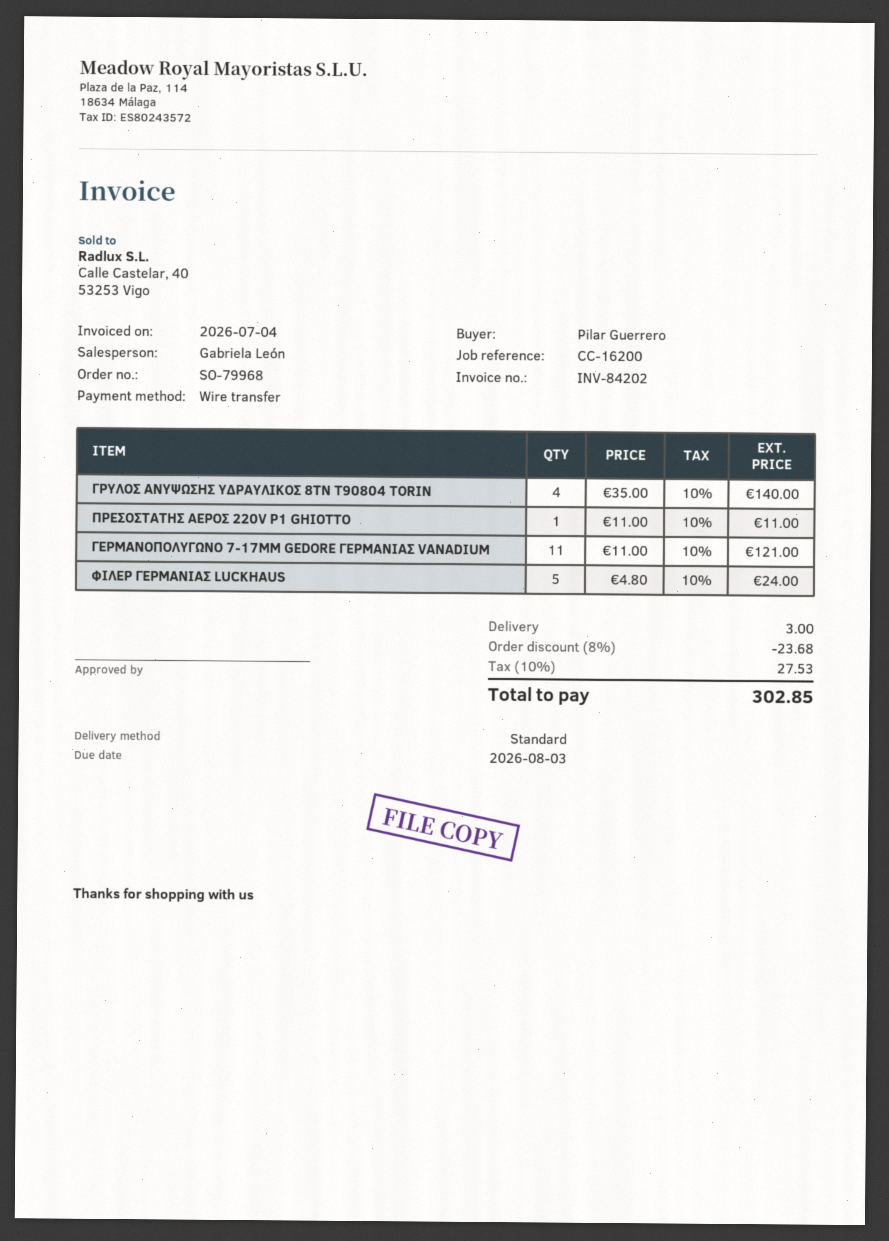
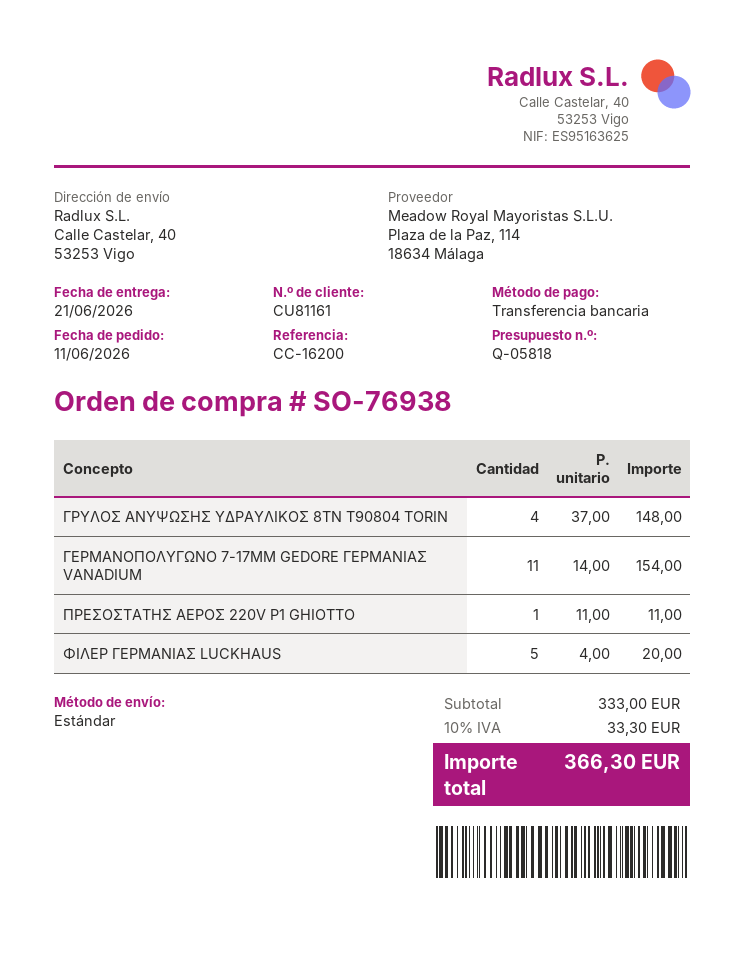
order number: SO-79968 -> SO-76938
ΓΡΥΛΟΣ ΑΝΥΨΩΣΗΣ ΥΔΡΑΥΛΙΚΟΣ 8ΤΝ T90804 TORIN: 4 x 35.00 = 140.00 -> 4 x 37.00 = 148.00
ΓΕΡΜΑNOΠΟΛYΓΩΝΟ 7-17MM GEDORE ΓΕΡΜΑΝΙΑΣ VANADIUM: 11 x 11.00 = 121.00 -> 11 x 14.00 = 154.00
ΦΙΛΕΡ ΓΕΡΜΑΝΙΑΣ LUCKHAUS: 5 x 4.80 = 24.00 -> 5 x 4.00 = 20.00
discount: 8% = 23.68 -> none
shipping: 3.00 -> none
tax: 10% = 27.53 -> 10% = 33.30
total: 302.85 -> 366.30

